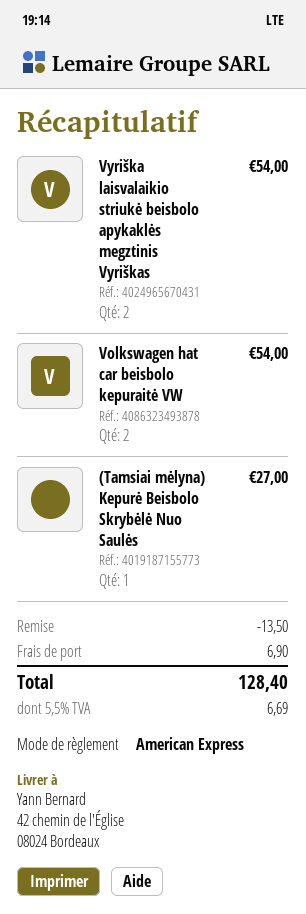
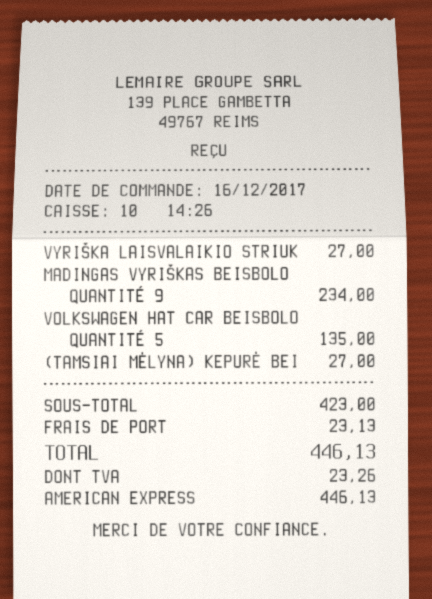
Vyriška laisvalaikio striukė beisbolo apykaklės megztinis Vyriškas: 2 for 54.00 -> 1 for 27.00
Volkswagen hat car beisbolo kepuraitė VW: 2 for 54.00 -> 5 for 135.00
MADINGAS VYRIŠKAS BEISBOLO: none -> 9 for 234.00
discount: 13.50 -> none
shipping: 6.90 -> 23.13
tax: 6.69 -> 23.26
total: 128.40 -> 446.13

